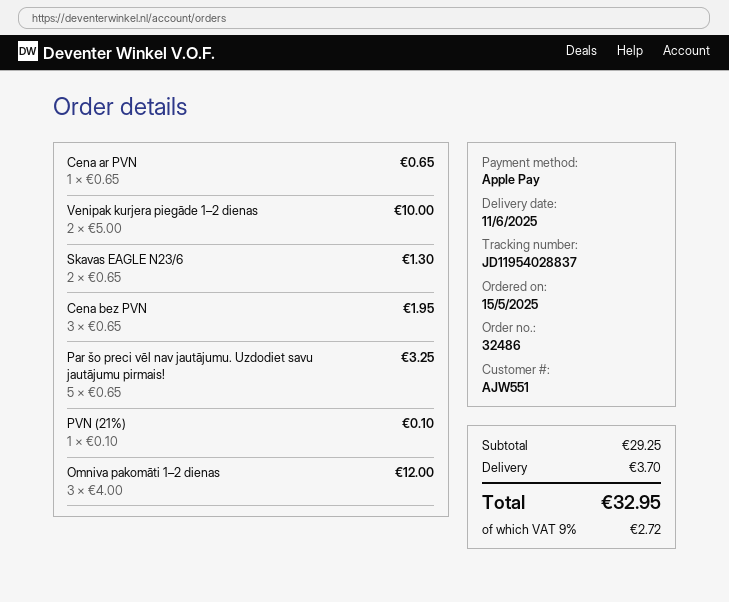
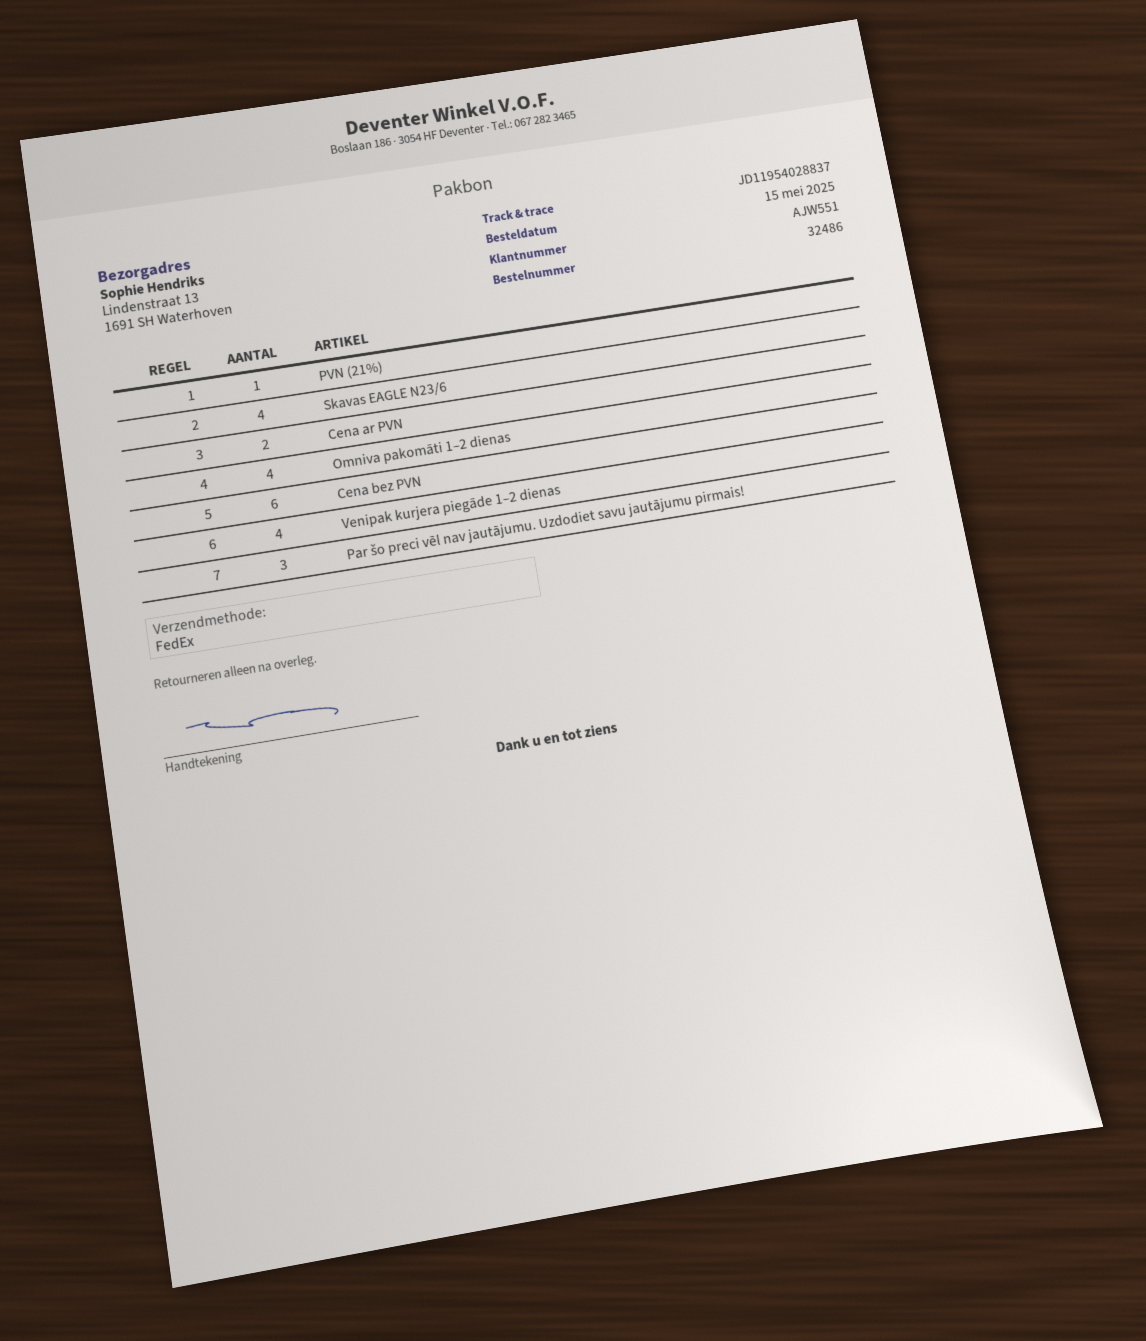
Cena ar PVN: 1 -> 2
Venipak kurjera piegāde 1–2 dienas: 2 -> 4
Skavas EAGLE N23/6: 2 -> 4
Сena bez PVN: 3 -> 6
Par šo preci vēl nav jautājumu. Uzdodiet savu jautājumu pirmais!: 5 -> 3
Omniva pakomāti 1–2 dienas: 3 -> 4

